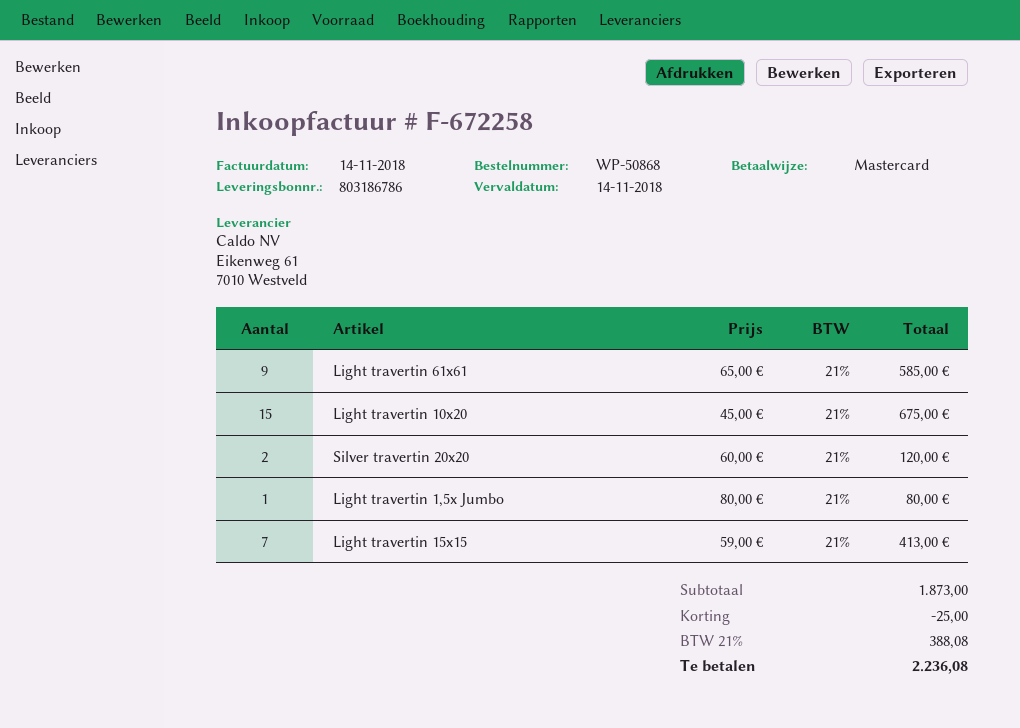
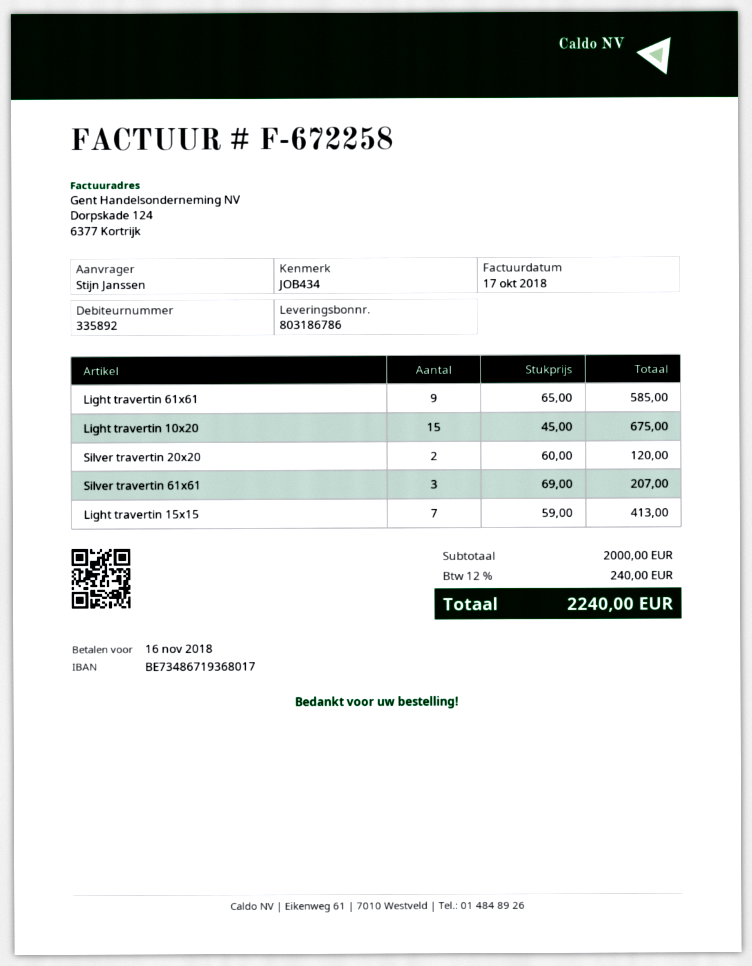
invoice date: 2018-11-14 -> 2018-10-17
due date: 2018-11-14 -> 2018-11-16
Light travertin 1,5x Jumbo: 1 x 80.00 = 80.00 -> none
Silver travertin 61x61: none -> 3 x 69.00 = 207.00
subtotal: 1873.00 -> 2000.00
discount: 25.00 -> none
tax: 21% = 388.08 -> 12% = 240.00
total: 2236.08 -> 2240.00

